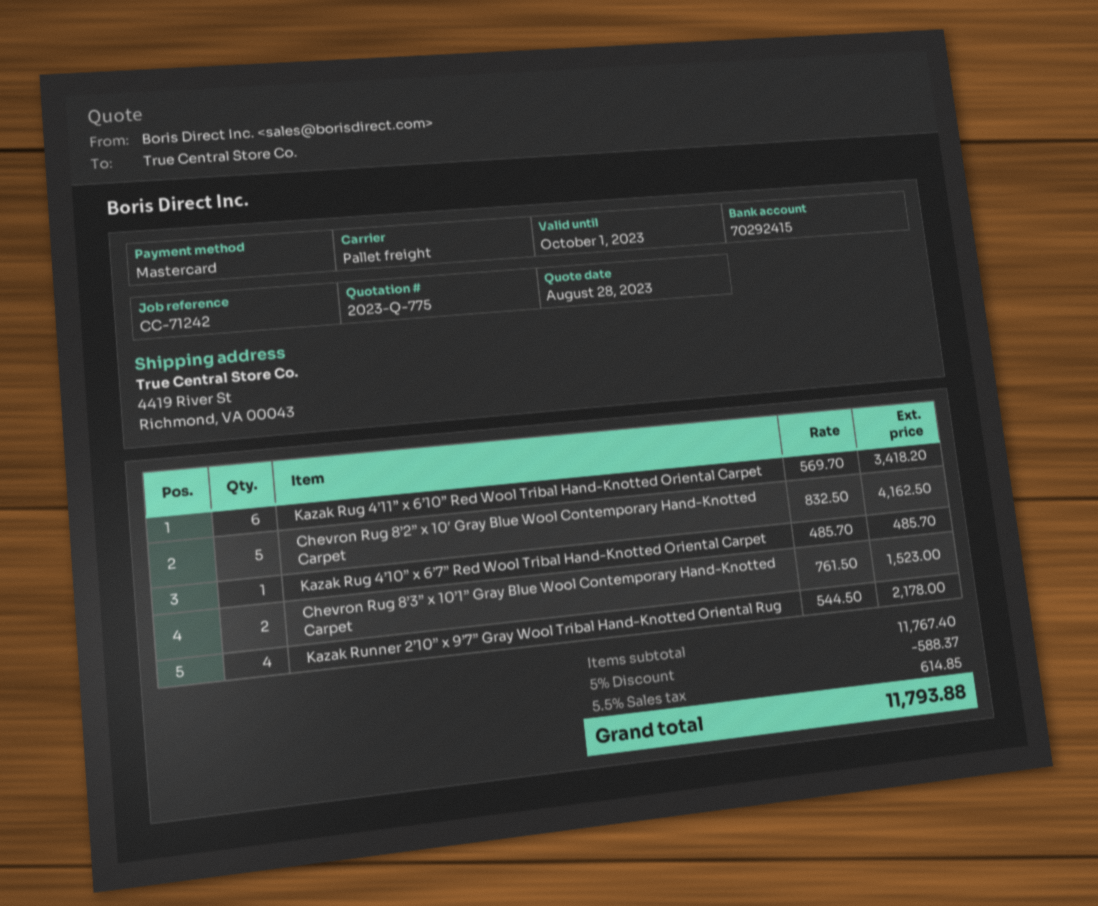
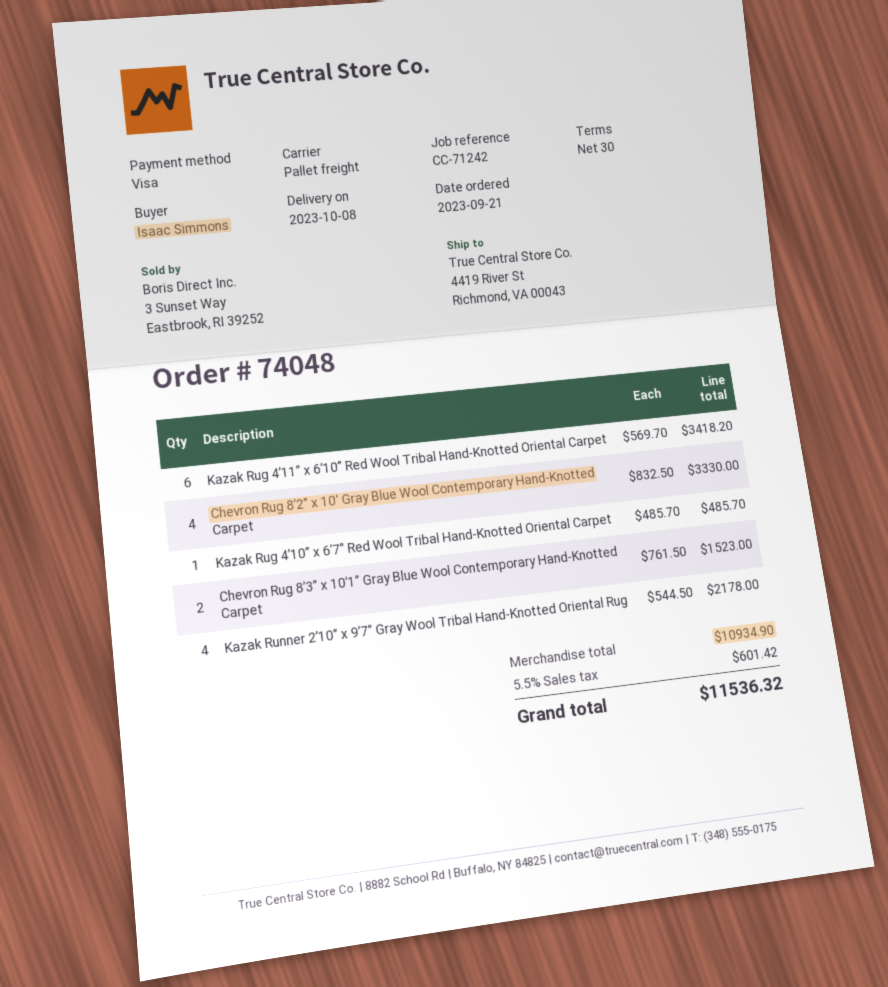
payment method: Mastercard -> Visa
Chevron Rug 8’2” x 10′ Gray Blue Wool Contemporary Hand-Knotted Carpet: 5 x 832.50 = 4162.50 -> 4 x 832.50 = 3330.00
subtotal: 11767.40 -> 10934.90
discount: 5% = 588.37 -> none
tax: 5.5% = 614.85 -> 5.5% = 601.42
total: 11793.88 -> 11536.32

